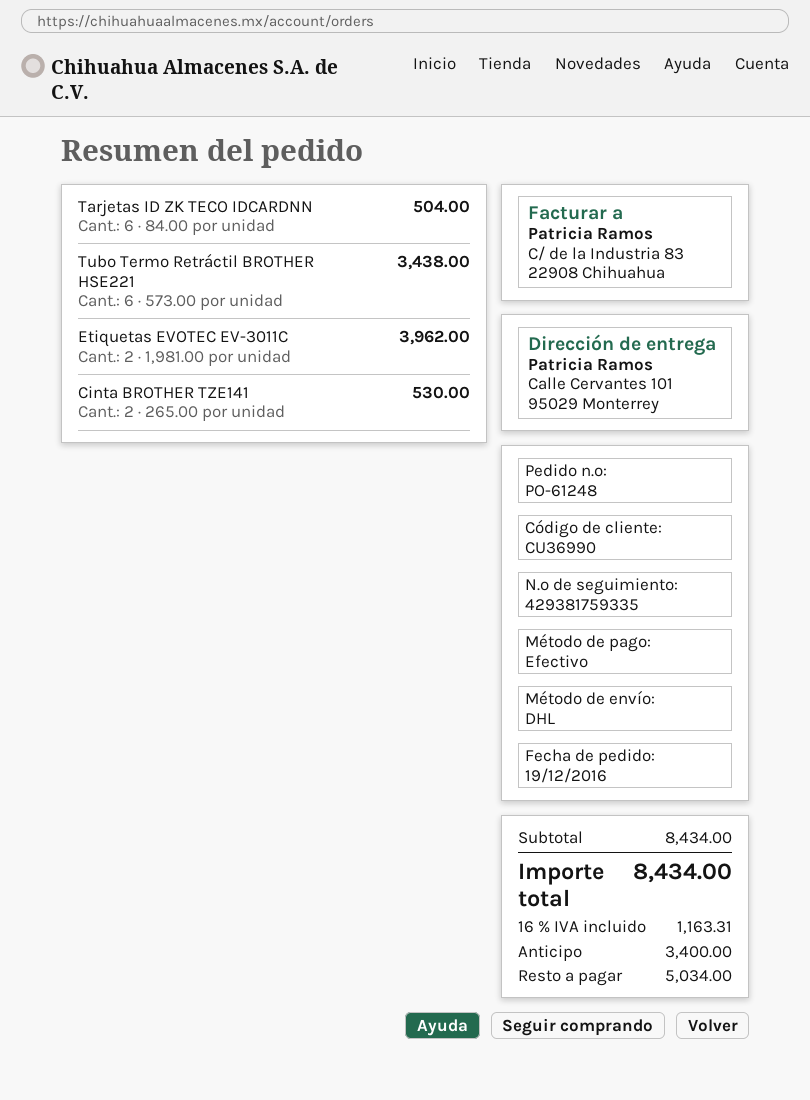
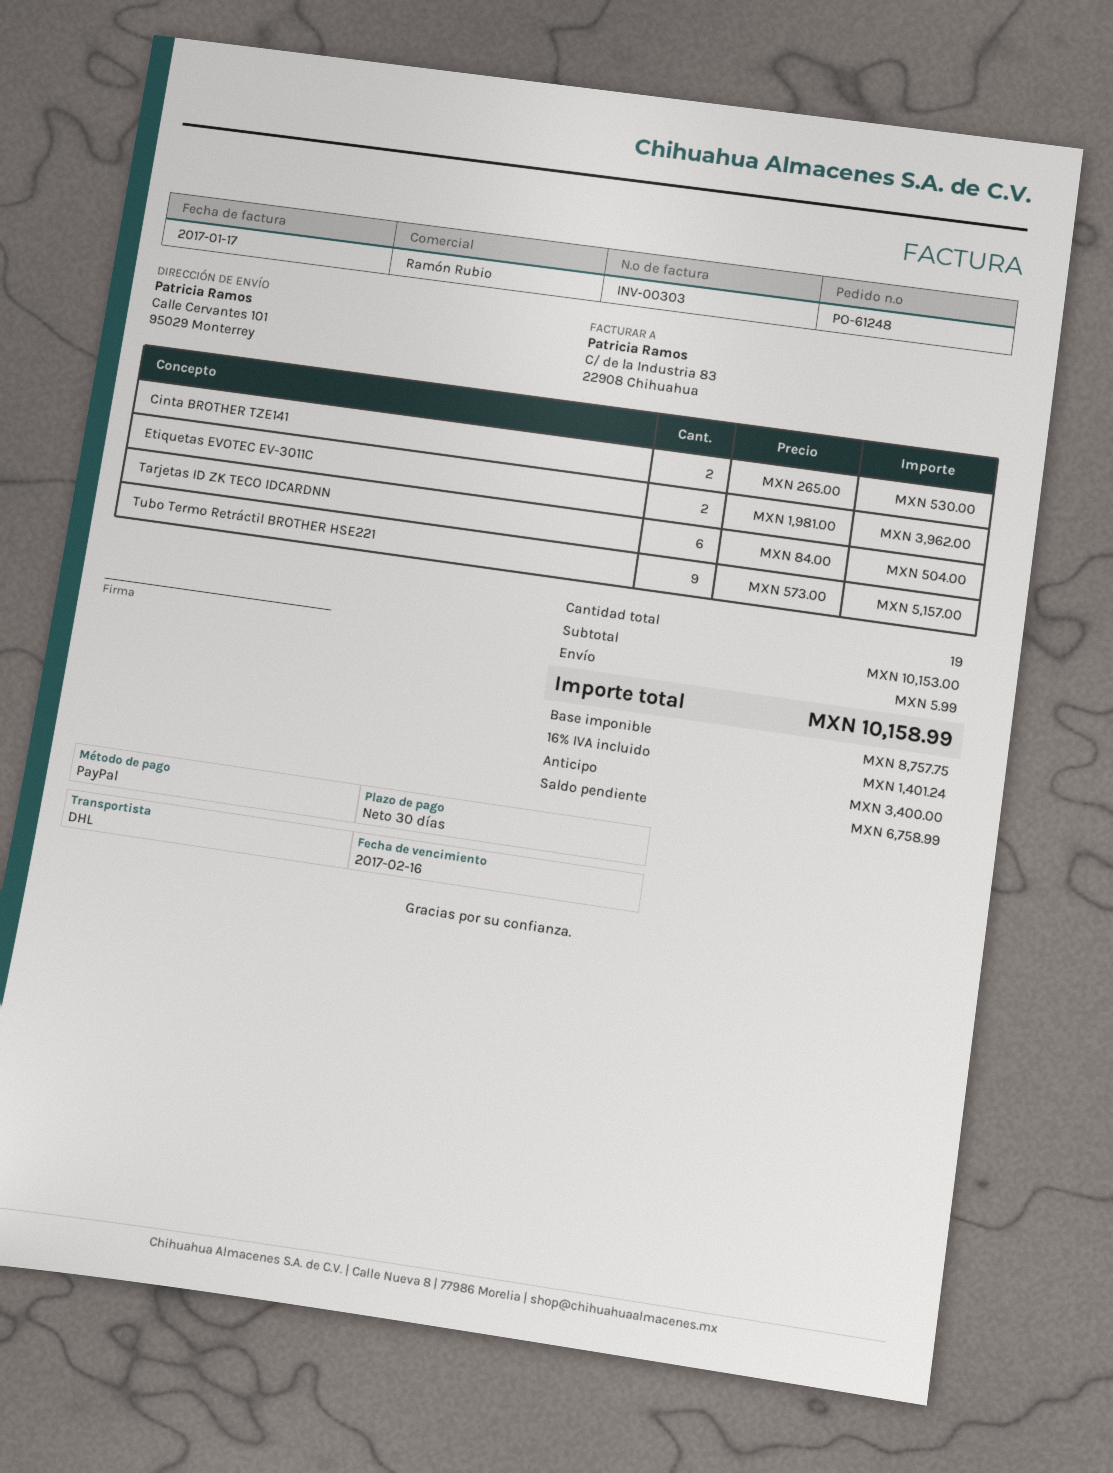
payment method: cash -> PayPal
Tubo Termo Retráctil BROTHER HSE221: 6 x 573.00 = 3438.00 -> 9 x 573.00 = 5157.00
subtotal: 8434.00 -> 10153.00
shipping: none -> 5.99
tax: 16% = 1163.31 -> 16% = 1401.24
total: 8434.00 -> 10158.99
balance: 5034.00 -> 6758.99

